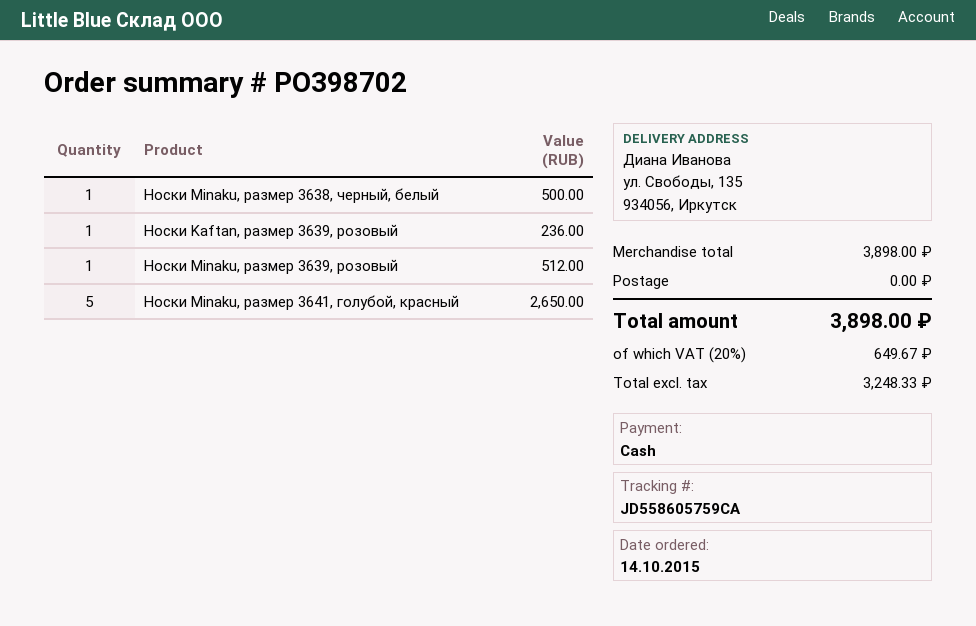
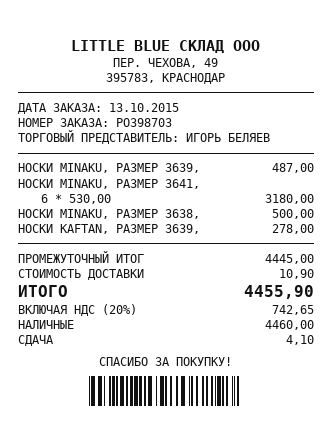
order number: PO398702 -> PO398703
order date: 2015-10-14 -> 2015-10-13
Носки Kaftan, размер 3639, розовый: 1 for 236.00 -> 1 for 278.00
Носки Minaku, размер 3639, розовый: 1 for 512.00 -> 1 for 487.00
Носки Minaku, размер 3641, голубой, красный: 5 for 2650.00 -> 6 for 3180.00
subtotal: 3898.00 -> 4445.00
shipping: 0.00 -> 10.90
tax: 20% = 649.67 -> 20% = 742.65
total: 3898.00 -> 4455.90

